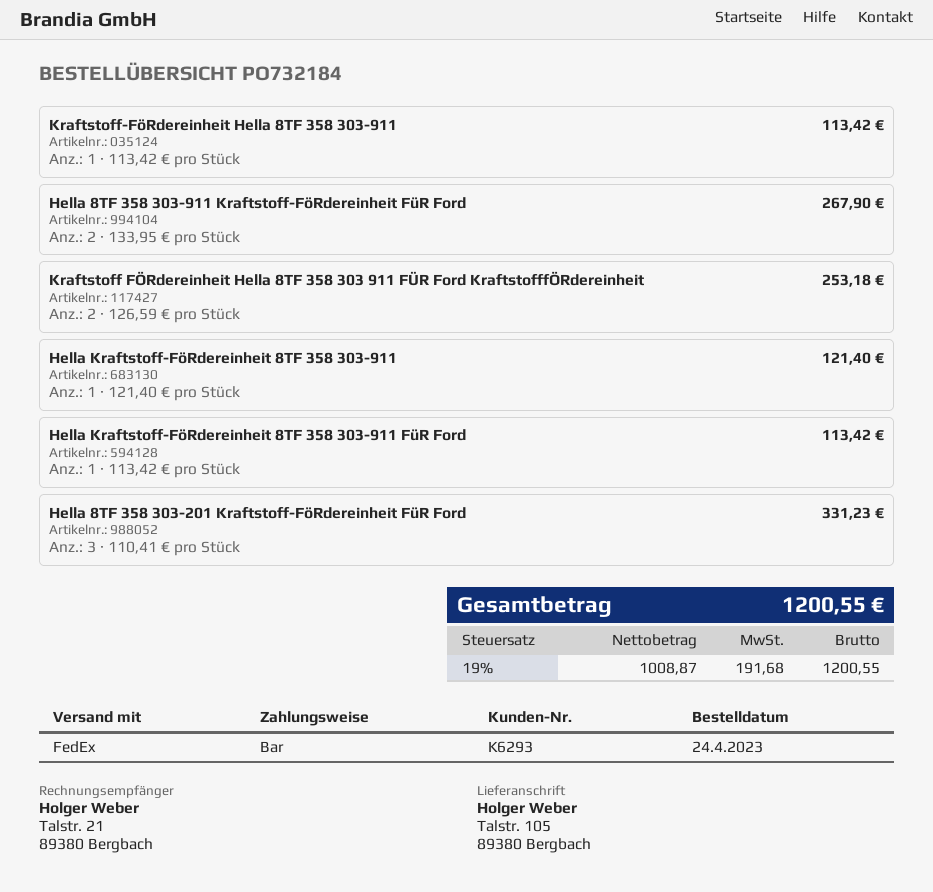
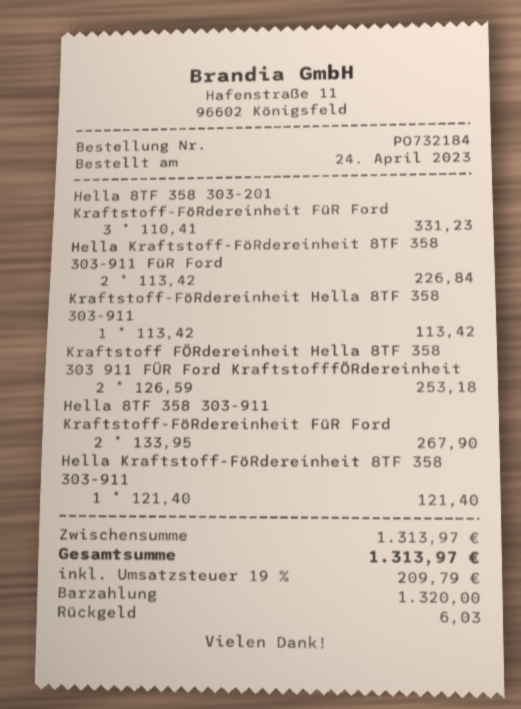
Hella Kraftstoff-FöRdereinheit 8TF 358 303-911 FüR Ford: 1 x 113.42 = 113.42 -> 2 x 113.42 = 226.84
tax: 19% = 191.68 -> 19% = 209.79
total: 1200.55 -> 1313.97

